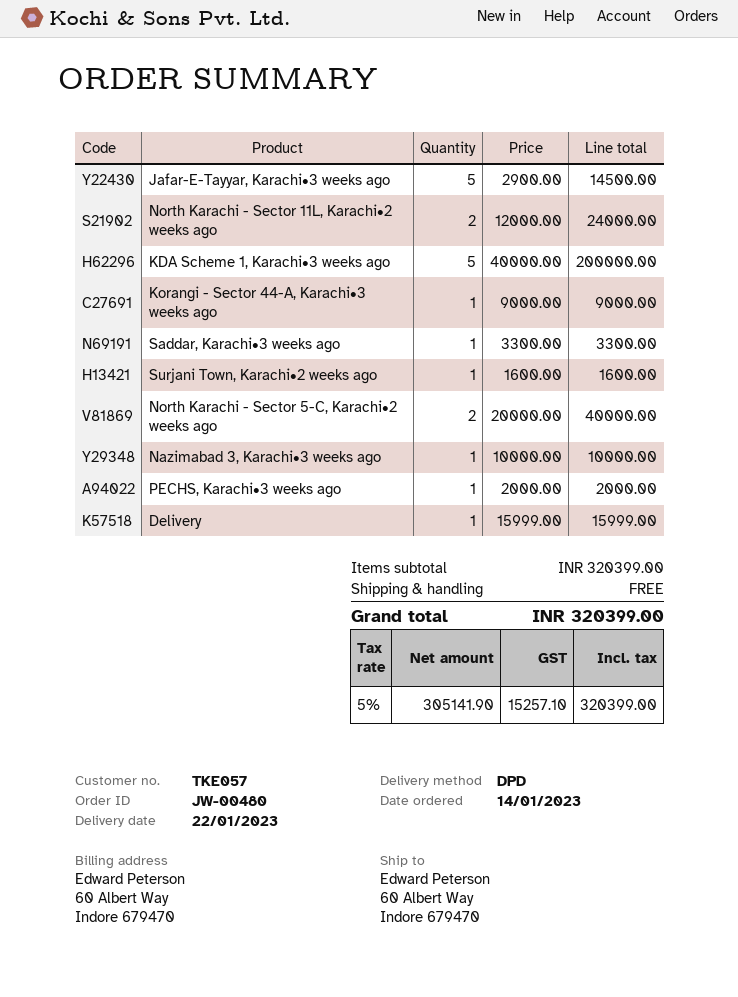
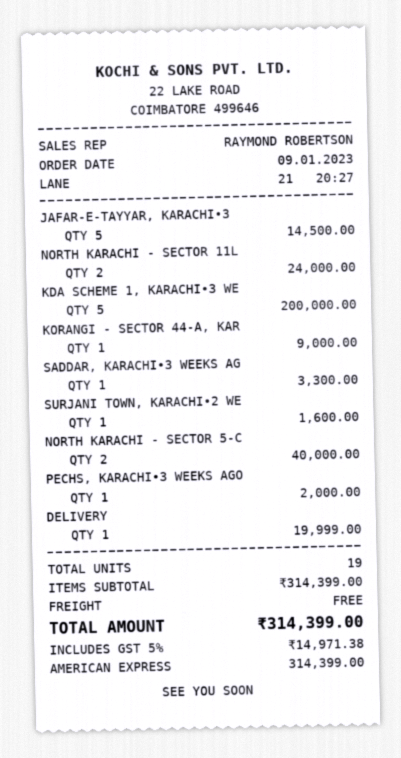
order date: 2023-01-14 -> 2023-01-09
Nazimabad 3, Karachi•3 weeks ago: 1 for 10000.00 -> none
Delivery: 1 for 15999.00 -> 1 for 19999.00
subtotal: 320399.00 -> 314399.00
tax: 5% = 15257.10 -> 5% = 14971.38
total: 320399.00 -> 314399.00

